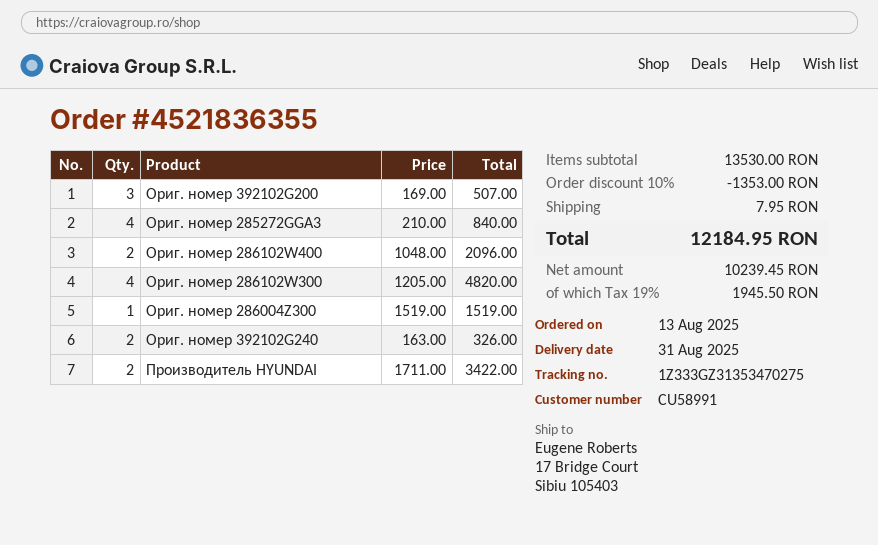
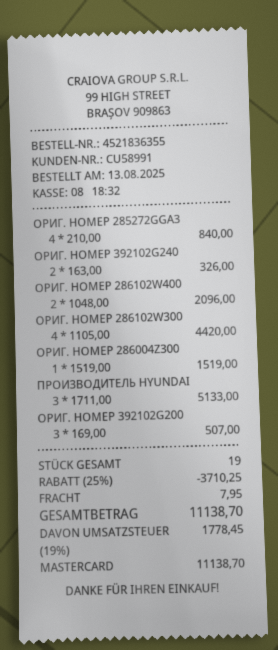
Ориг. номер 286102W300: 4 x 1205.00 = 4820.00 -> 4 x 1105.00 = 4420.00
Производитель HYUNDAI: 2 x 1711.00 = 3422.00 -> 3 x 1711.00 = 5133.00
discount: 10% = 1353.00 -> 25% = 3710.25
tax: 19% = 1945.50 -> 19% = 1778.45
total: 12184.95 -> 11138.70

